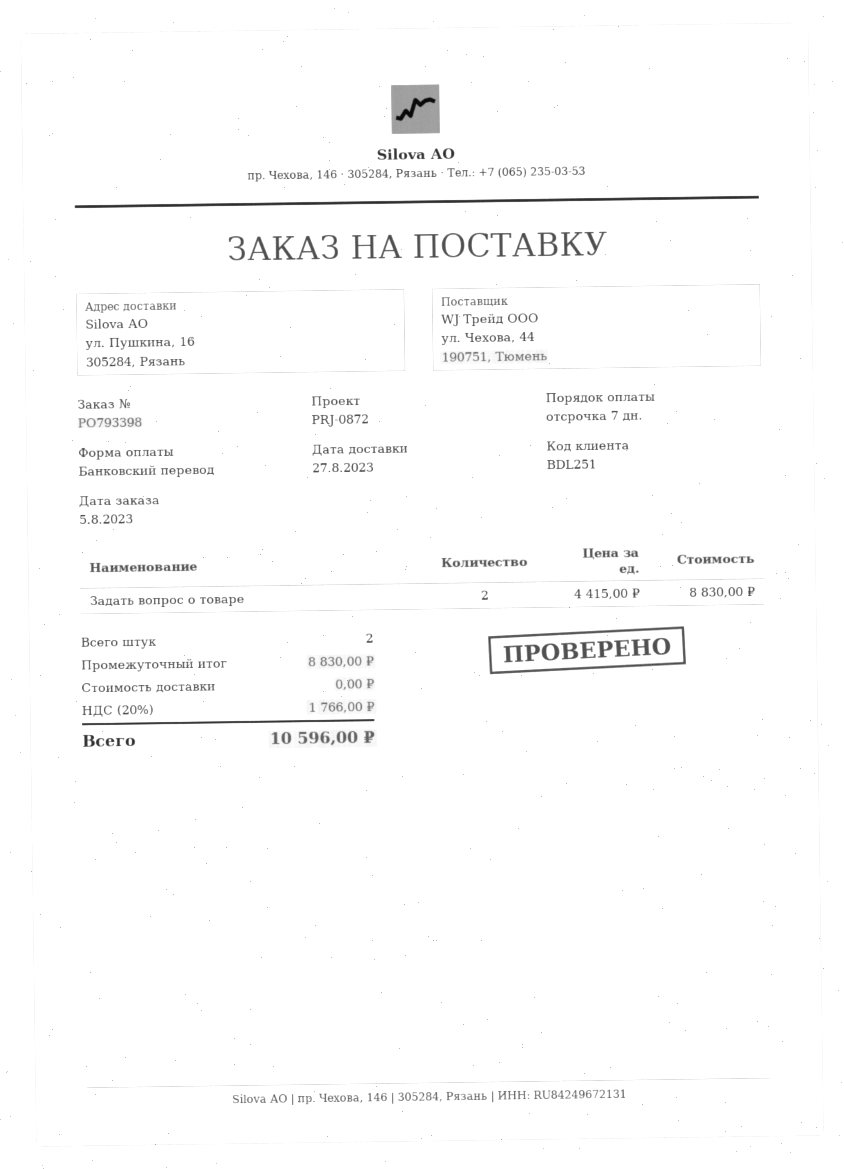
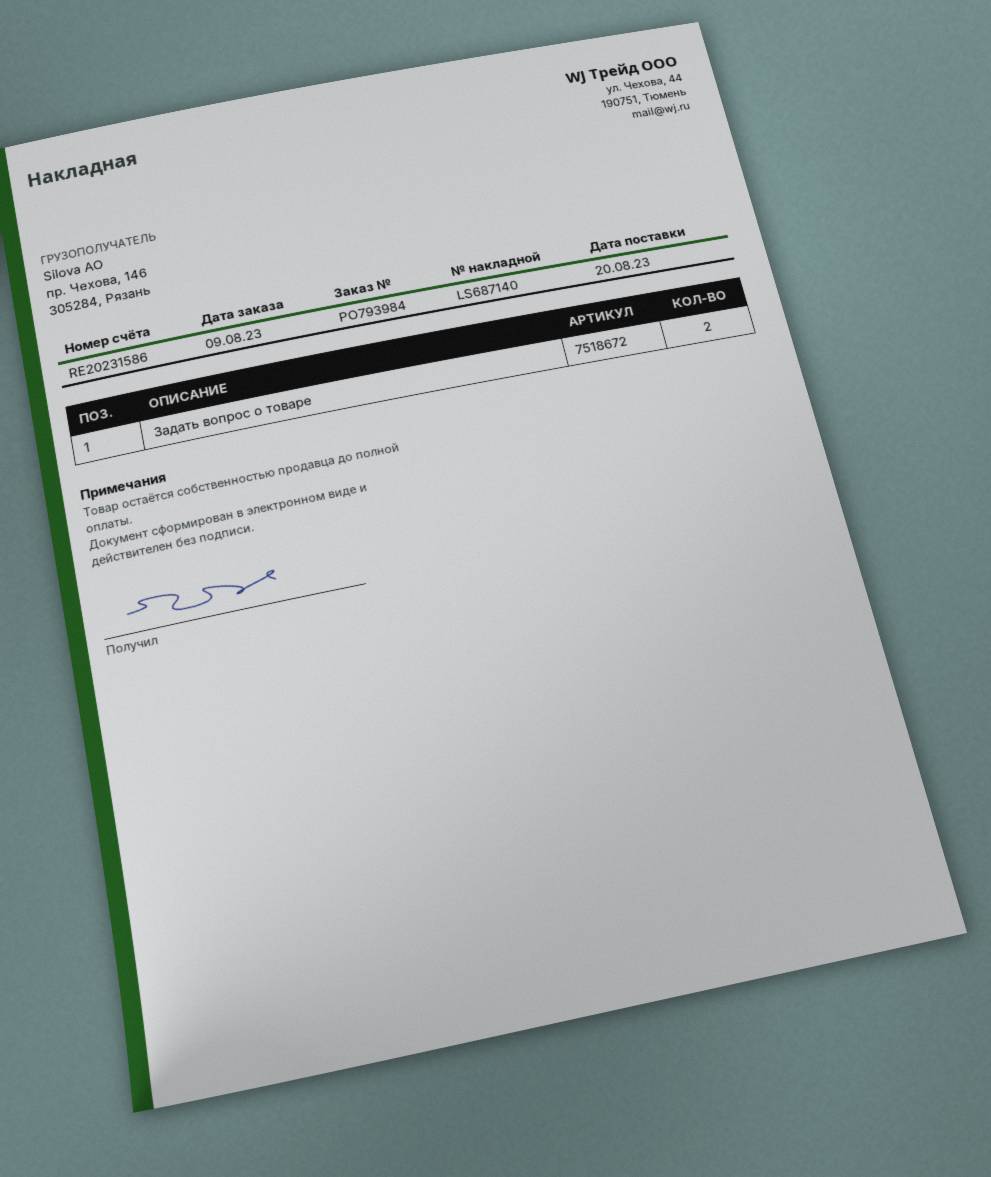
order number: PO793398 -> PO793984
order date: 2023-08-05 -> 2023-08-09
delivery date: 2023-08-27 -> 2023-08-20
ship to: ул. Пушкина, 16, 305284, Рязань -> пр. Чехова, 146, 305284, Рязань

